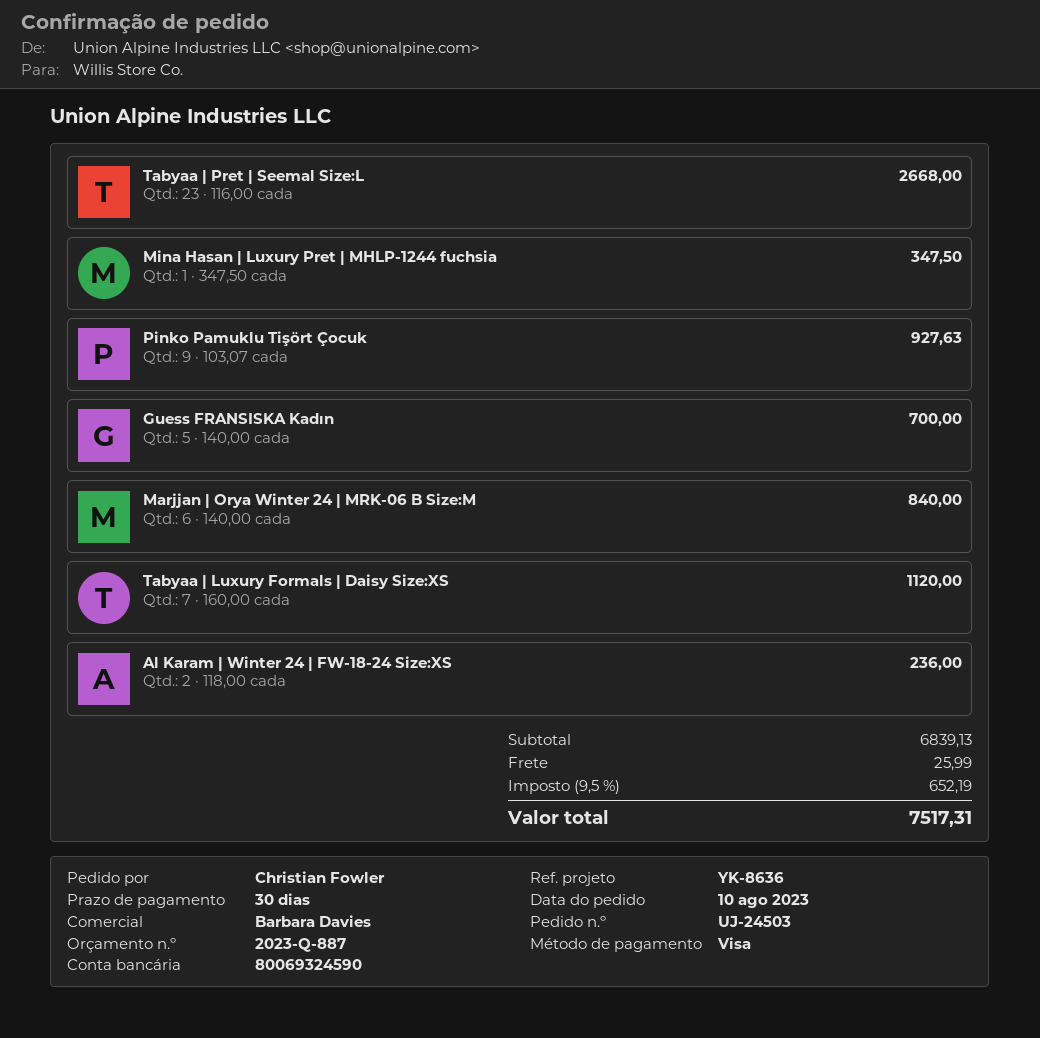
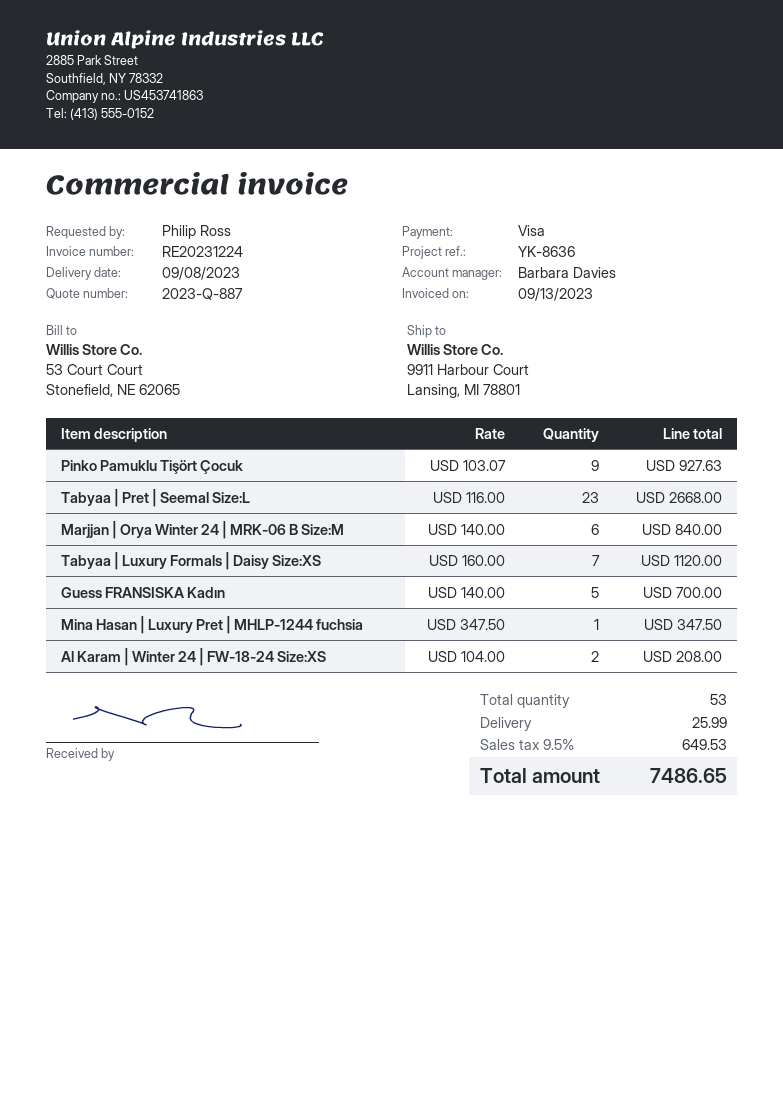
ordered by: Christian Fowler -> Philip Ross
Al Karam | Winter 24 | FW-18-24 Size:XS: 2 x 118.00 = 236.00 -> 2 x 104.00 = 208.00
tax: 9.5% = 652.19 -> 9.5% = 649.53
total: 7517.31 -> 7486.65

